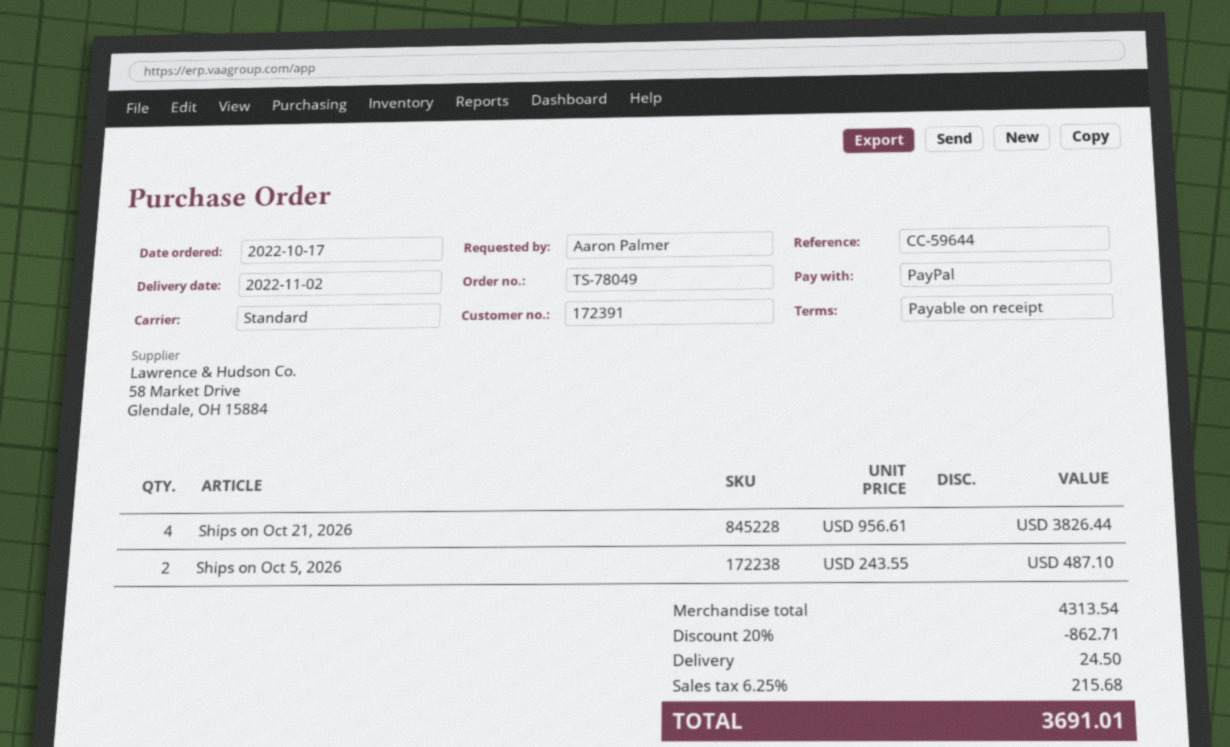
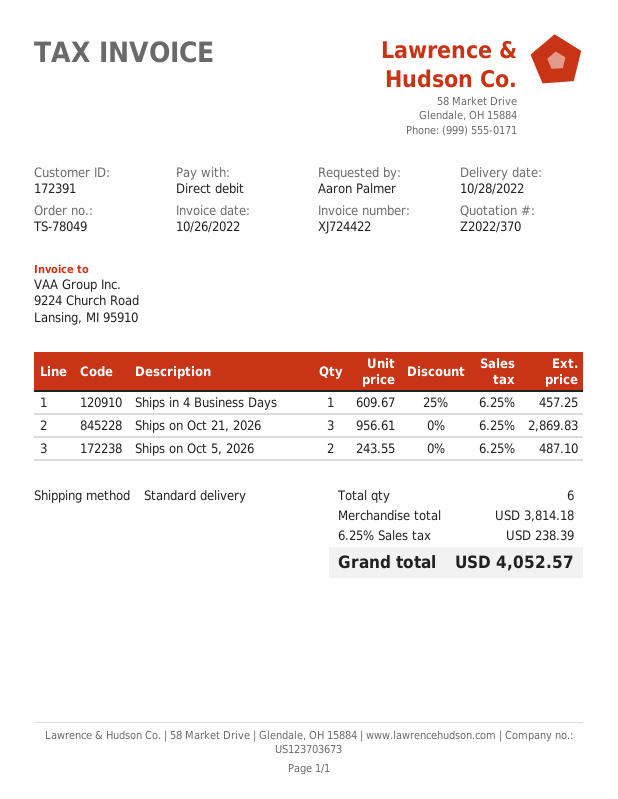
delivery date: 2022-11-02 -> 2022-10-28
payment method: PayPal -> direct debit
Ships on Oct 21, 2026: 4 x 956.61 = 3826.44 -> 3 x 956.61 = 2869.83
Ships in 4 Business Days: none -> 1 x 609.67 - 25% = 457.25
subtotal: 4313.54 -> 3814.18
discount: 20% = 862.71 -> none
shipping: 24.50 -> none
tax: 6.25% = 215.68 -> 6.25% = 238.39
total: 3691.01 -> 4052.57

